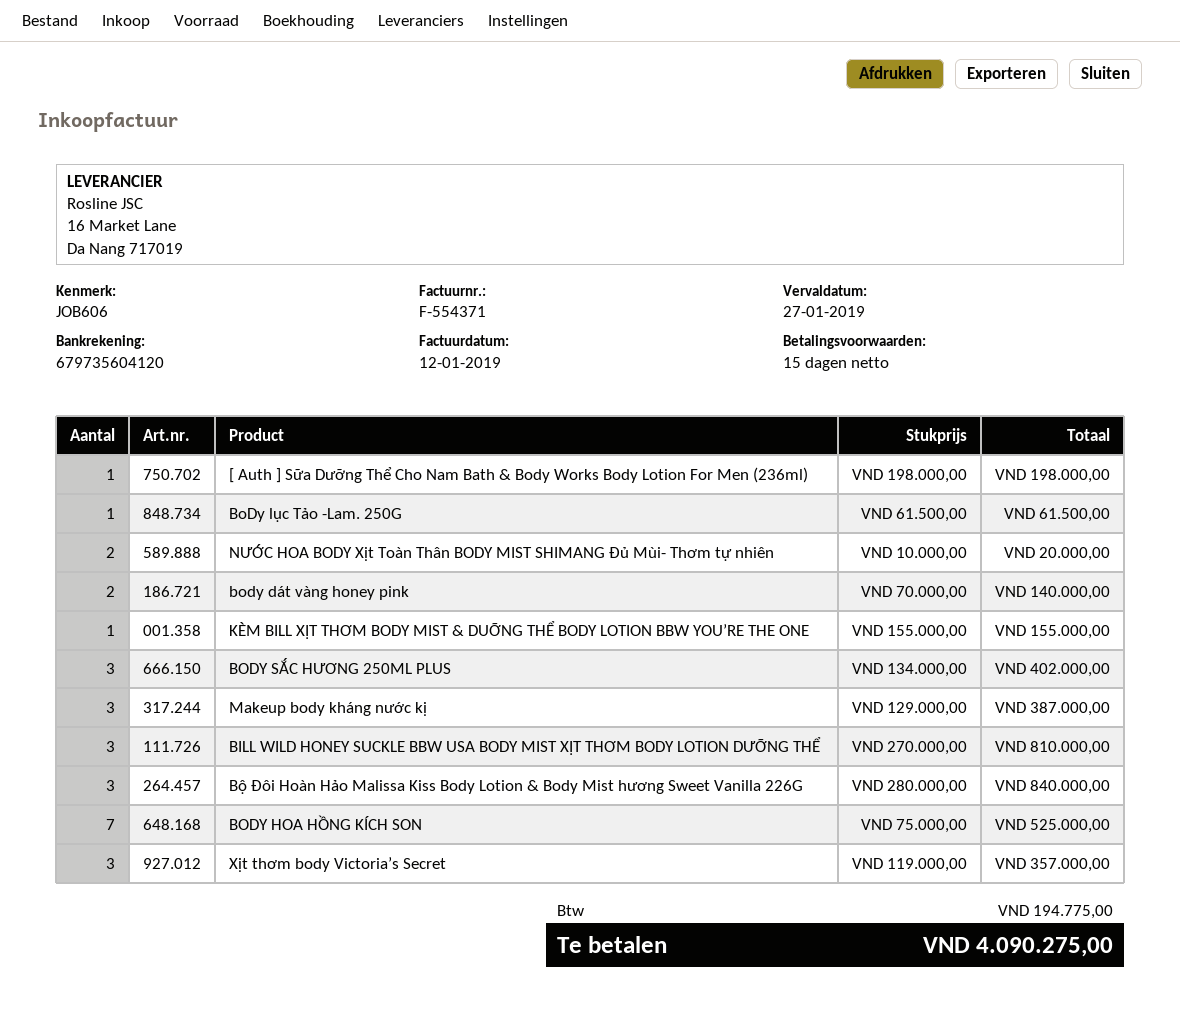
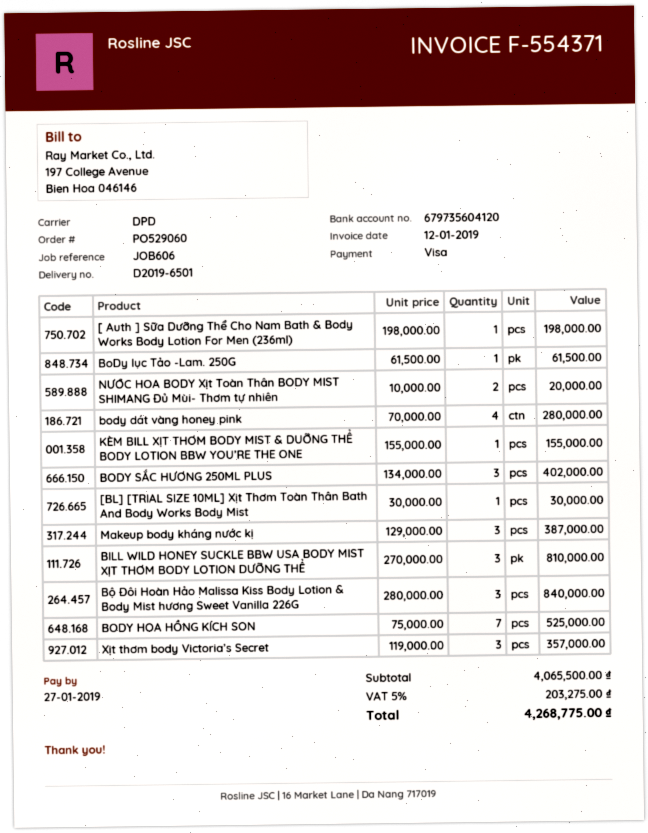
body dát vàng honey pink: 2 x 70000.00 = 140000.00 -> 4 x 70000.00 = 280000.00
[BL] [TRIAL SIZE 10ML] Xịt Thơm Toàn Thân Bath And Body Works Body Mist: none -> 1 x 30000.00 = 30000.00
tax: 194775.00 -> 203275.00
total: 4090275.00 -> 4268775.00

